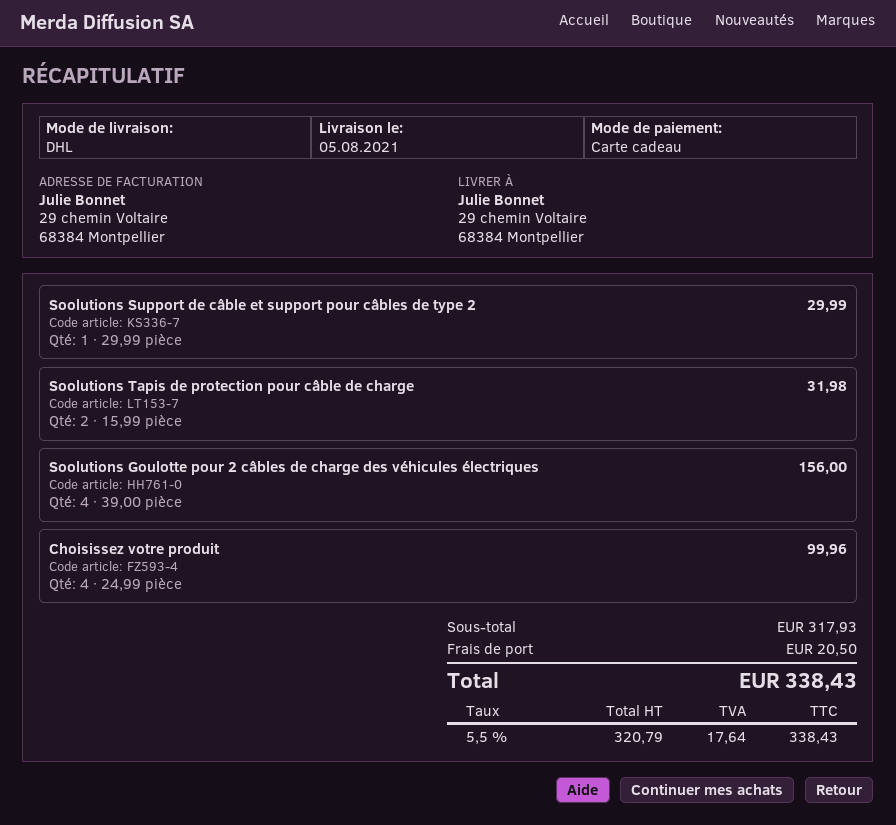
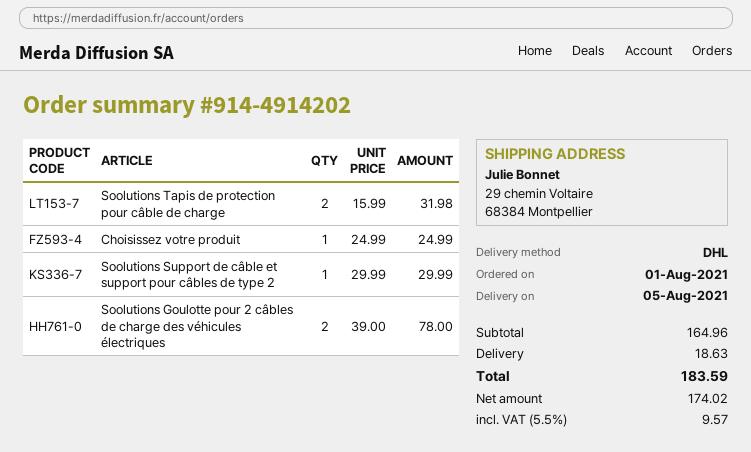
Soolutions Goulotte pour 2 câbles de charge des véhicules électriques: 4 x 39.00 = 156.00 -> 2 x 39.00 = 78.00
Choisissez votre produit: 4 x 24.99 = 99.96 -> 1 x 24.99 = 24.99
subtotal: 317.93 -> 164.96
shipping: 20.50 -> 18.63
net: 320.79 -> 174.02
tax: 5.5% = 17.64 -> 5.5% = 9.57
total: 338.43 -> 183.59

